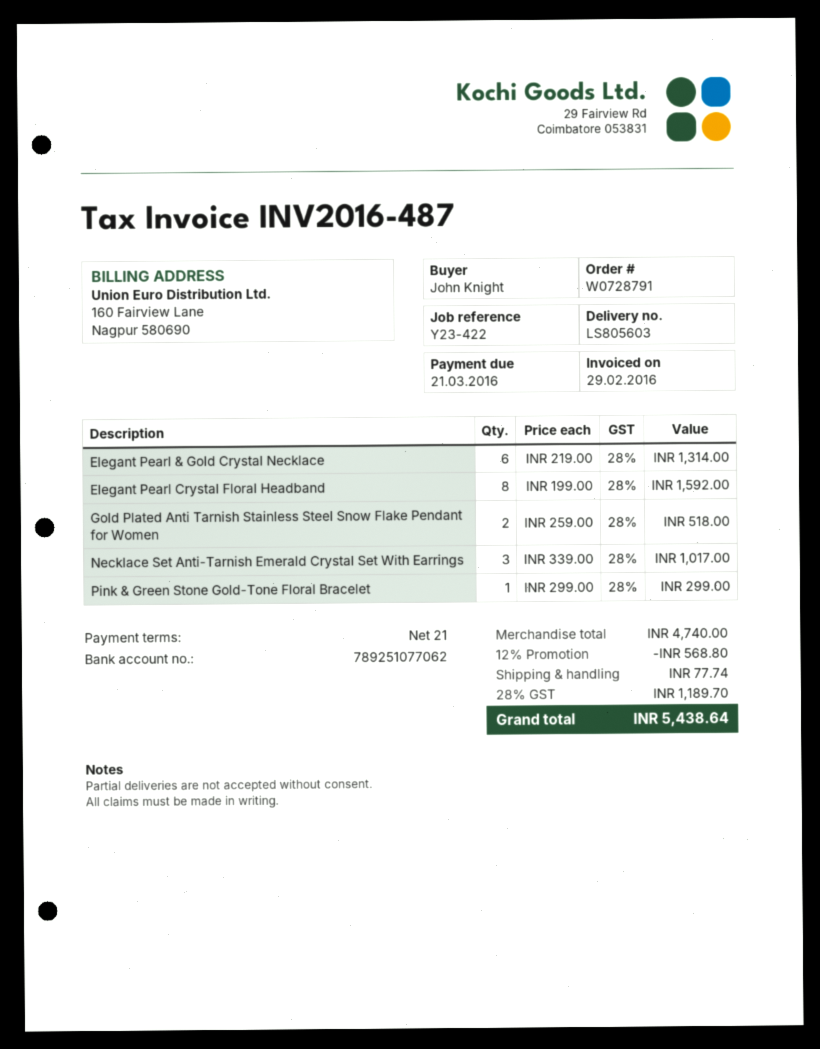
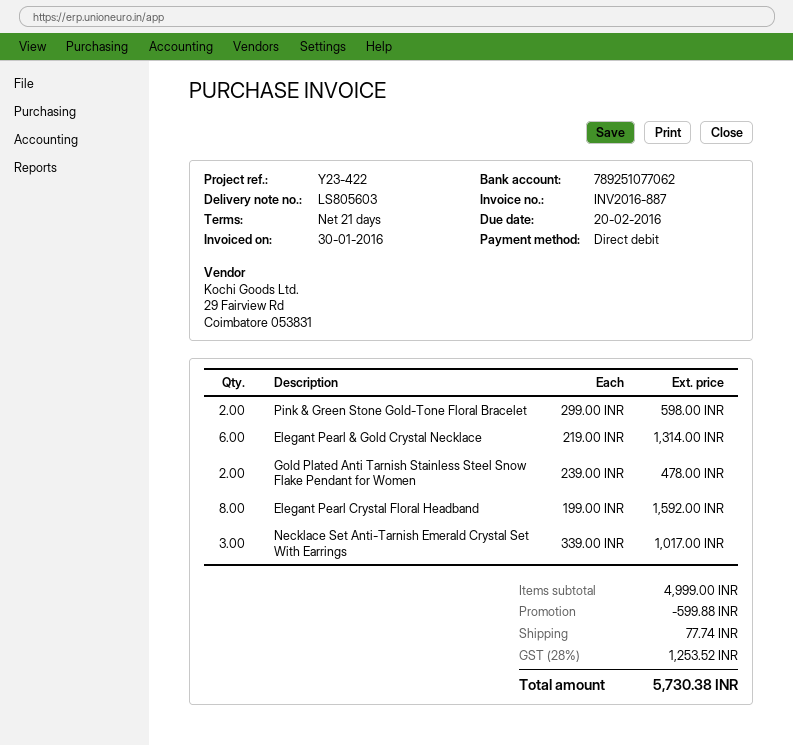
invoice number: INV2016-487 -> INV2016-887
invoice date: 2016-02-29 -> 2016-01-30
due date: 2016-03-21 -> 2016-02-20
Gold Plated Anti Tarnish Stainless Steel Snow Flake Pendant for Women: 2 x 259.00 = 518.00 -> 2 x 239.00 = 478.00
Pink & Green Stone Gold-Tone Floral Bracelet: 1 x 299.00 = 299.00 -> 2 x 299.00 = 598.00
subtotal: 4740.00 -> 4999.00
discount: 568.80 -> 599.88
tax: 28% = 1189.70 -> 28% = 1253.52
total: 5438.64 -> 5730.38

